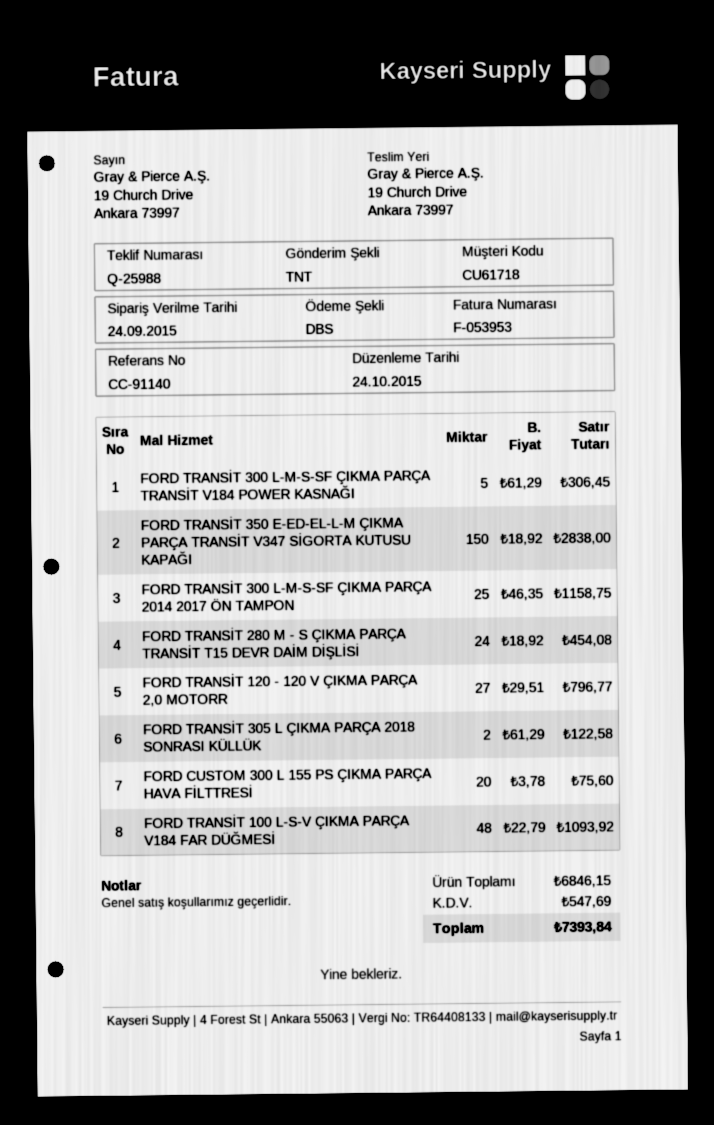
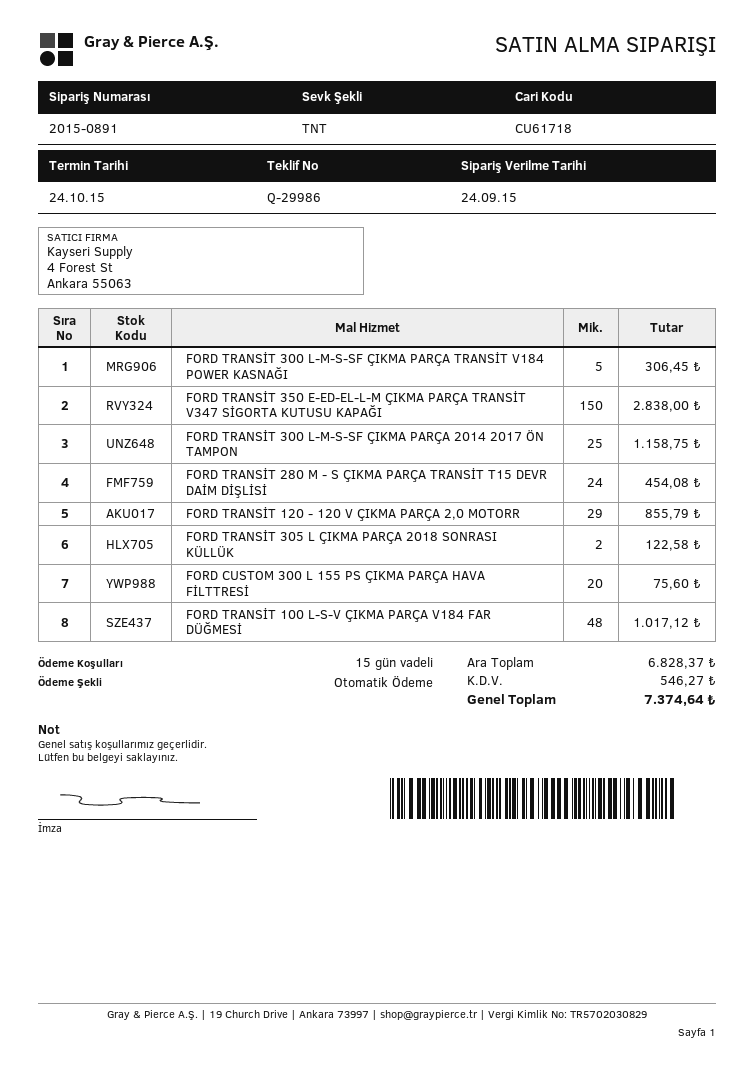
quote number: Q-25988 -> Q-29986
FORD TRANSİT 120 - 120 V ÇIKMA PARÇA 2,0 MOTORR: 27 for 796.77 -> 29 for 855.79
FORD TRANSİT 100 L-S-V ÇIKMA PARÇA V184 FAR DÜĞMESİ: 48 for 1093.92 -> 48 for 1017.12
subtotal: 6846.15 -> 6828.37
tax: 547.69 -> 546.27
total: 7393.84 -> 7374.64

